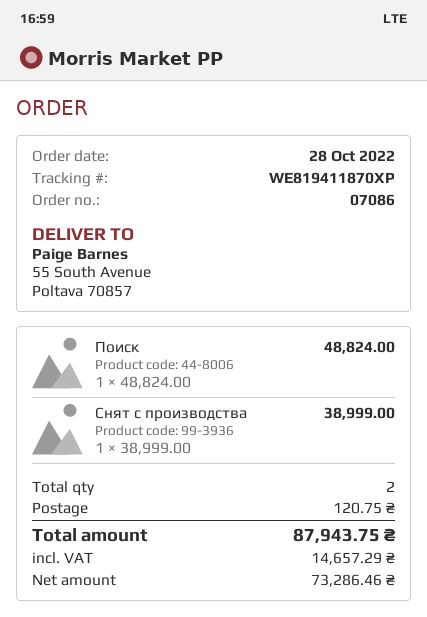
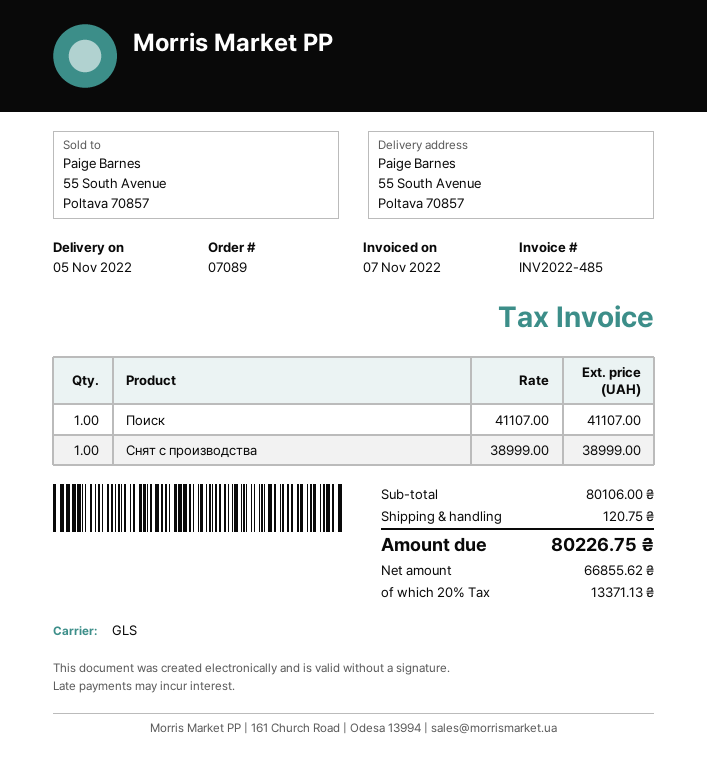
order number: 07086 -> 07089
Поиск: 1 x 48824.00 = 48824.00 -> 1 x 41107.00 = 41107.00
net: 73286.46 -> 66855.62
tax: 14657.29 -> 13371.13
total: 87943.75 -> 80226.75

